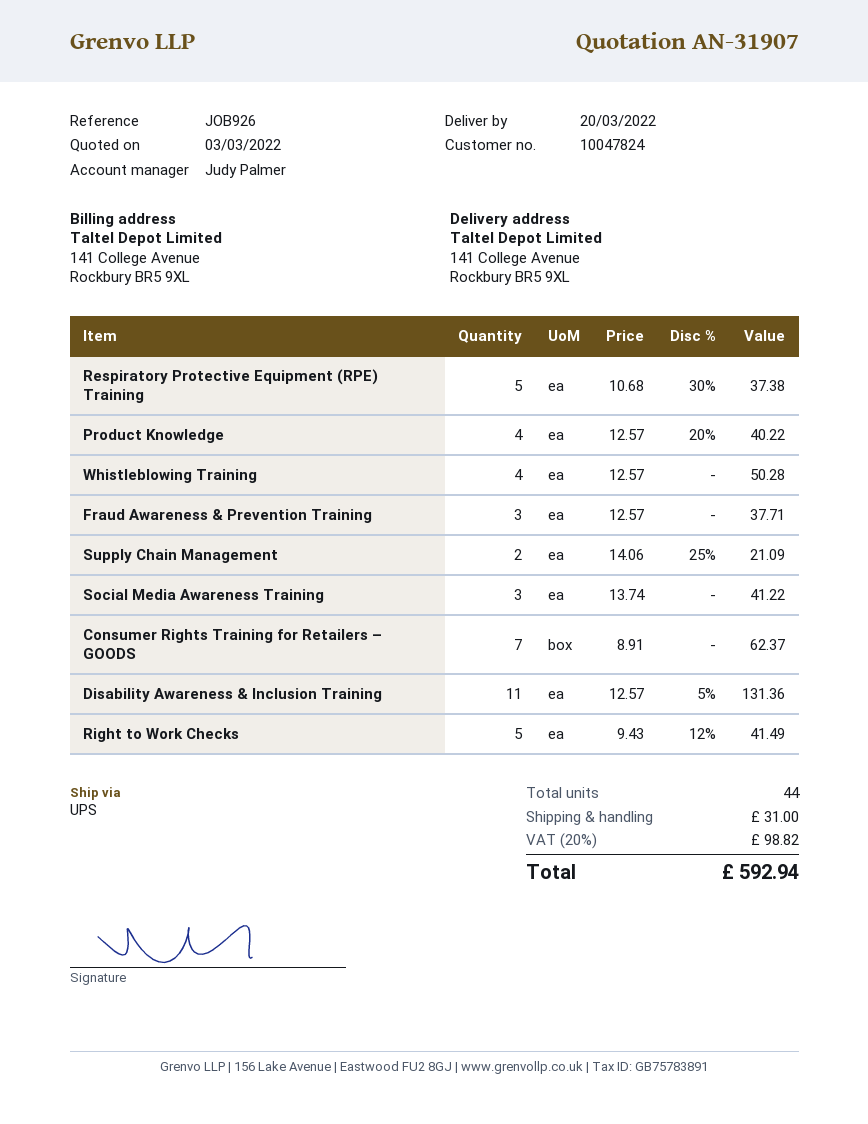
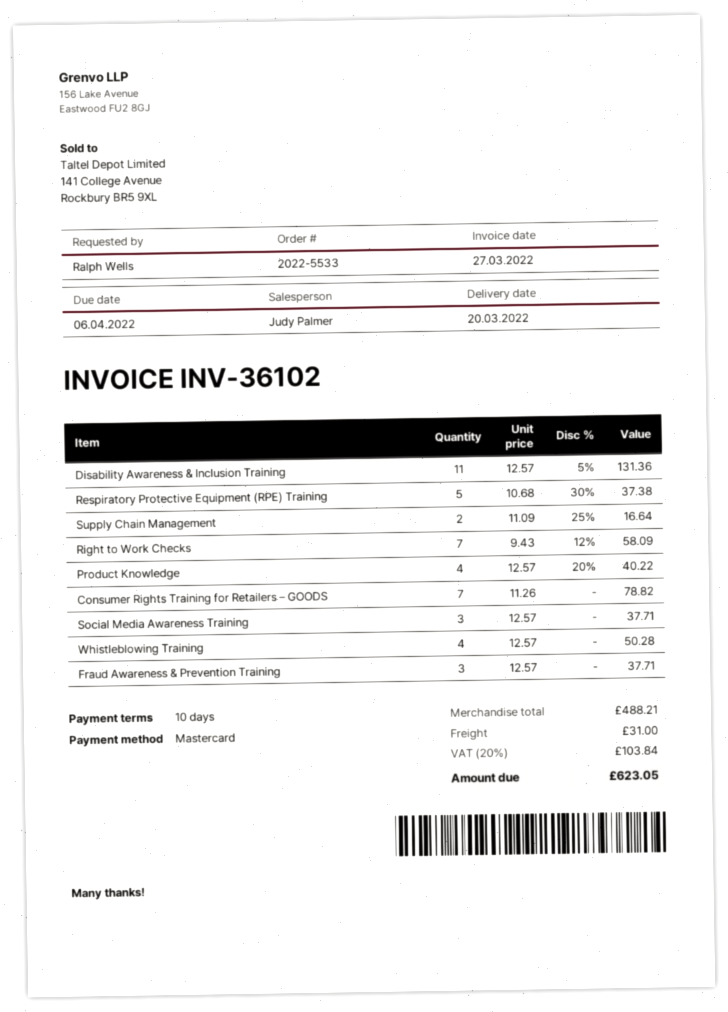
Supply Chain Management: 2 x 14.06 - 25% = 21.09 -> 2 x 11.09 - 25% = 16.64
Social Media Awareness Training: 3 x 13.74 = 41.22 -> 3 x 12.57 = 37.71
Consumer Rights Training for Retailers – GOODS: 7 x 8.91 = 62.37 -> 7 x 11.26 = 78.82
Right to Work Checks: 5 x 9.43 - 12% = 41.49 -> 7 x 9.43 - 12% = 58.09
tax: 20% = 98.82 -> 20% = 103.84
total: 592.94 -> 623.05

